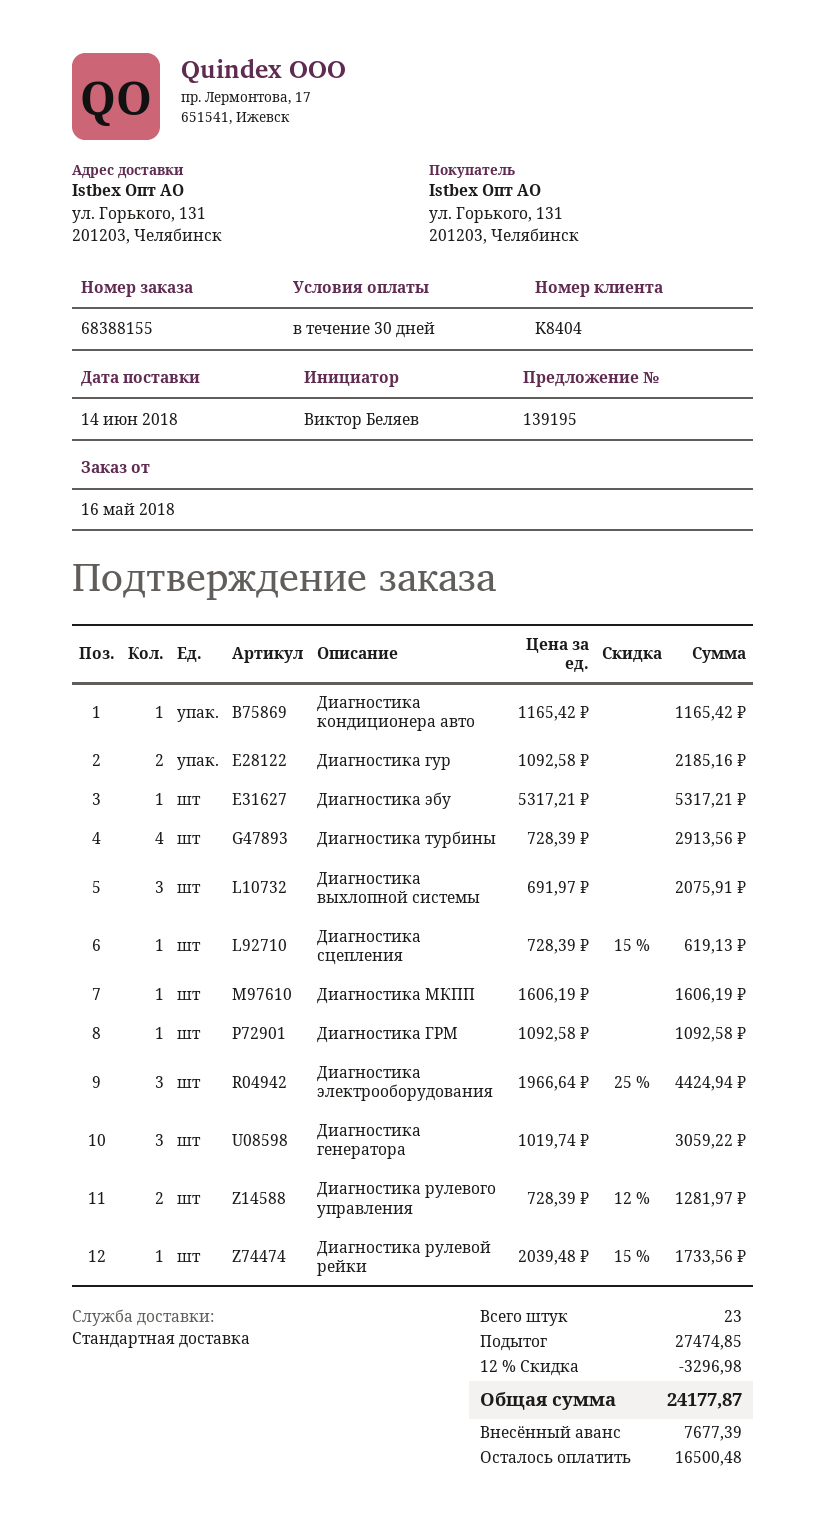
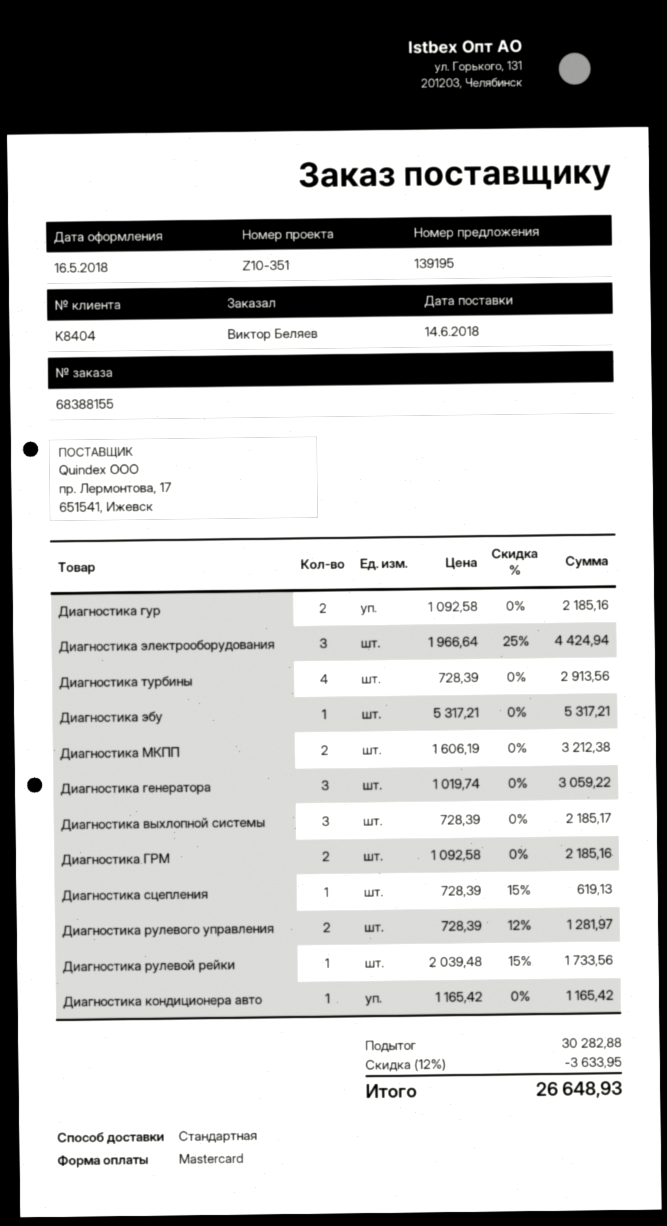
Диагностика выхлопной системы: 3 x 691.97 = 2075.91 -> 3 x 728.39 = 2185.17
Диагностика МКПП: 1 x 1606.19 = 1606.19 -> 2 x 1606.19 = 3212.38
Диагностика ГРМ: 1 x 1092.58 = 1092.58 -> 2 x 1092.58 = 2185.16
subtotal: 27474.85 -> 30282.88
discount: 12% = 3296.98 -> 12% = 3633.95
total: 24177.87 -> 26648.93

